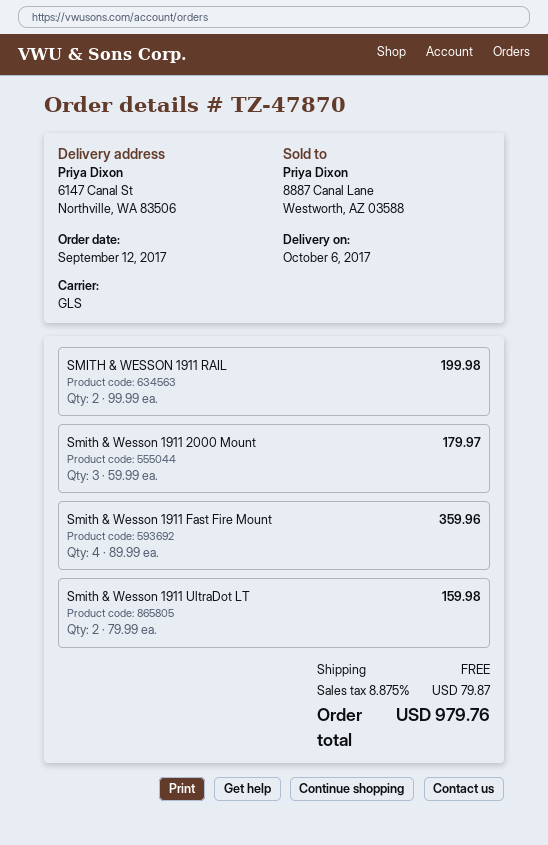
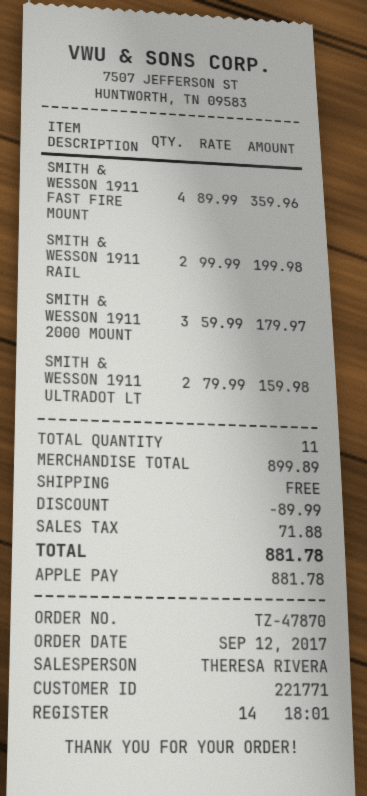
discount: none -> 89.99
tax: 79.87 -> 71.88
total: 979.76 -> 881.78

